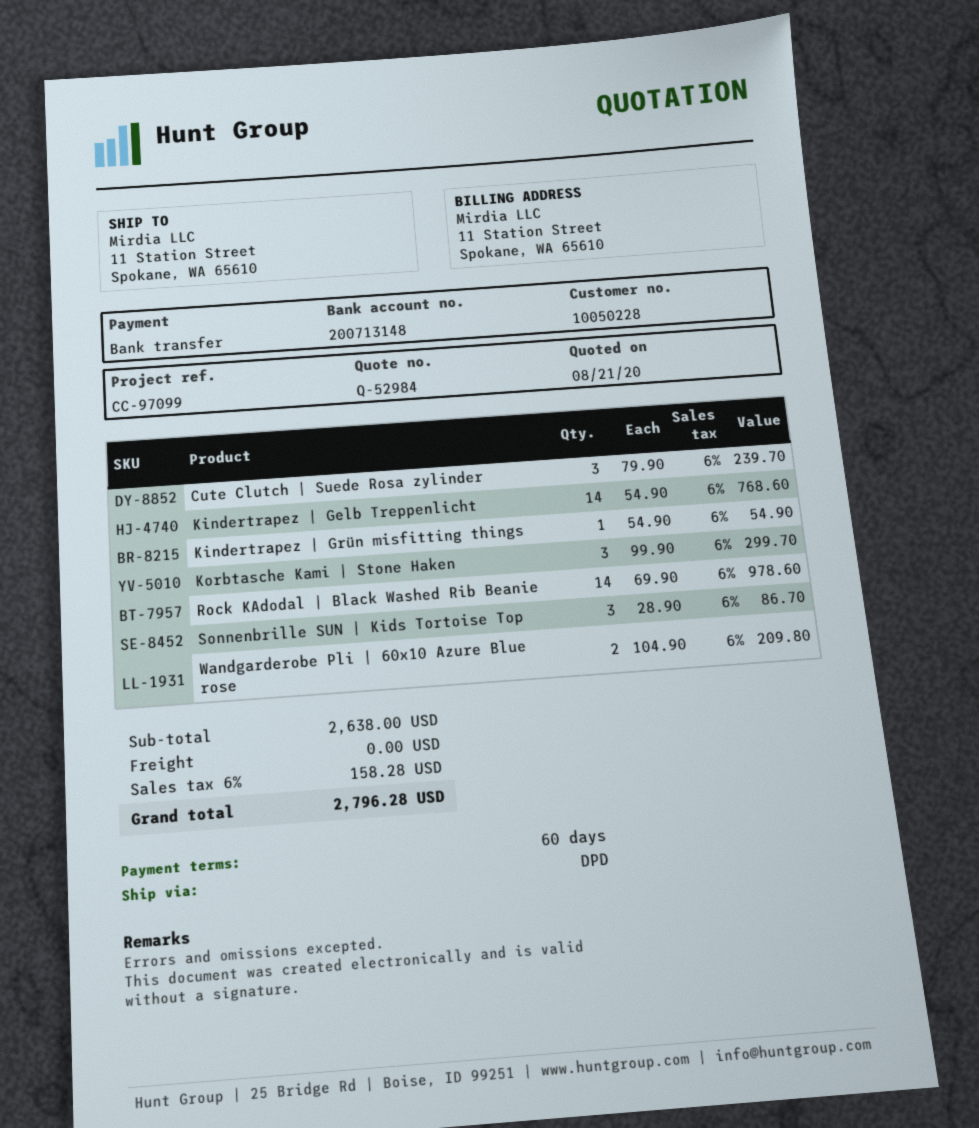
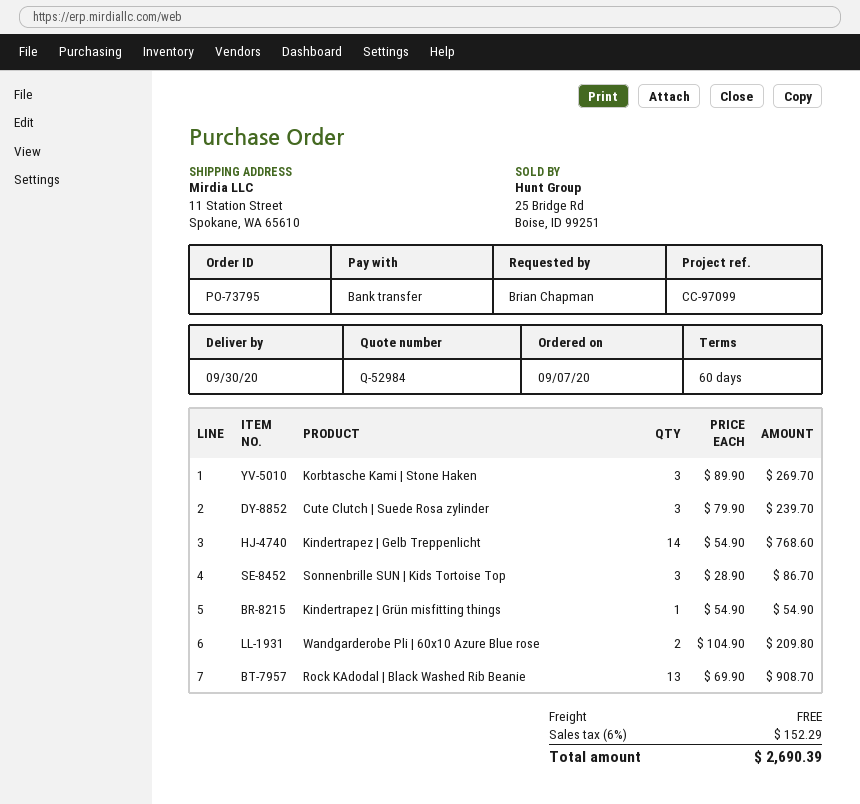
Korbtasche Kami | Stone Haken: 3 x 99.90 = 299.70 -> 3 x 89.90 = 269.70
Rock KAdodal | Black Washed Rib Beanie: 14 x 69.90 = 978.60 -> 13 x 69.90 = 908.70
tax: 6% = 158.28 -> 6% = 152.29
total: 2796.28 -> 2690.39

